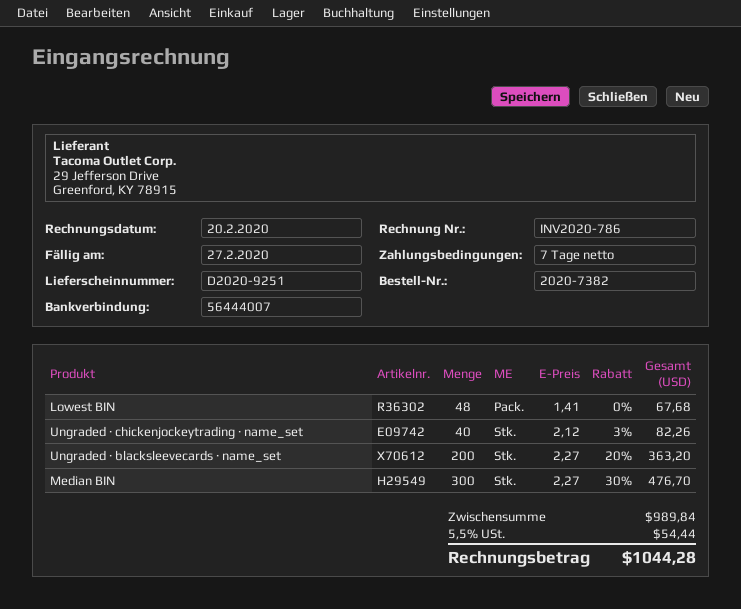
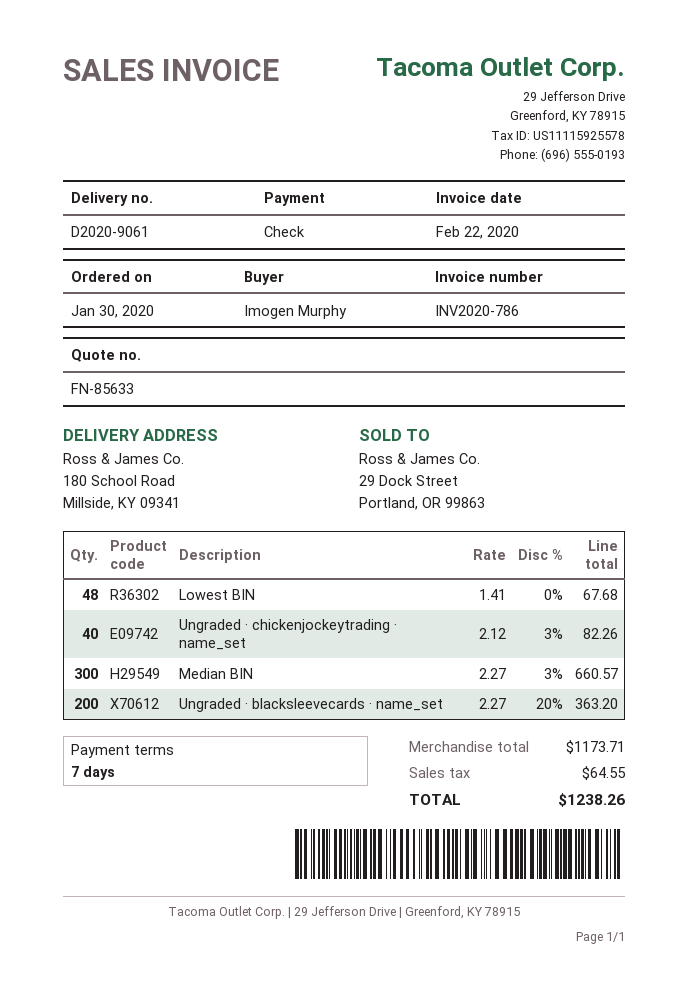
delivery note number: D2020-9251 -> D2020-9061
invoice date: 2020-02-20 -> 2020-02-22
Median BIN: 300 x 2.27 - 30% = 476.70 -> 300 x 2.27 - 3% = 660.57
subtotal: 989.84 -> 1173.71
tax: 54.44 -> 64.55
total: 1044.28 -> 1238.26

